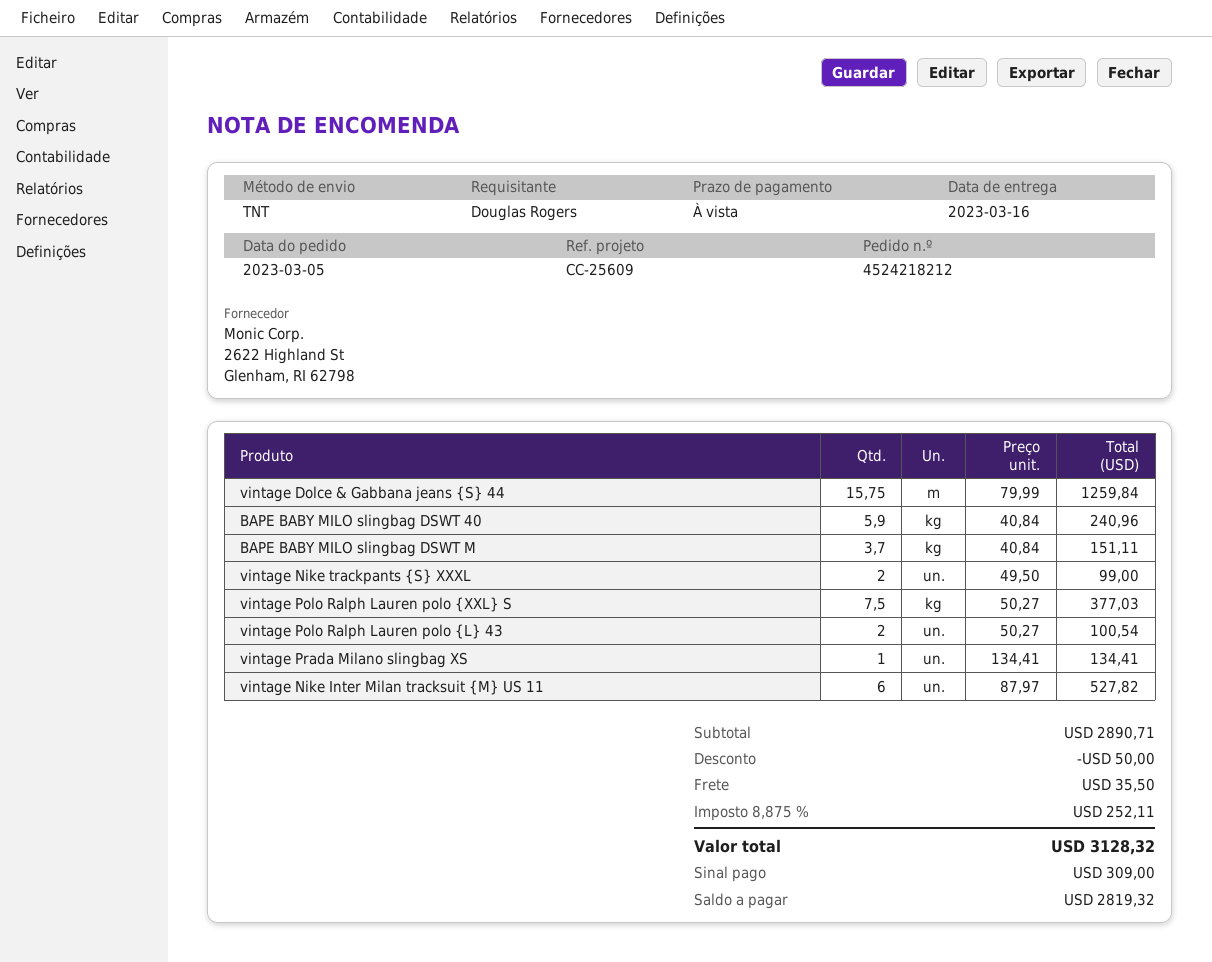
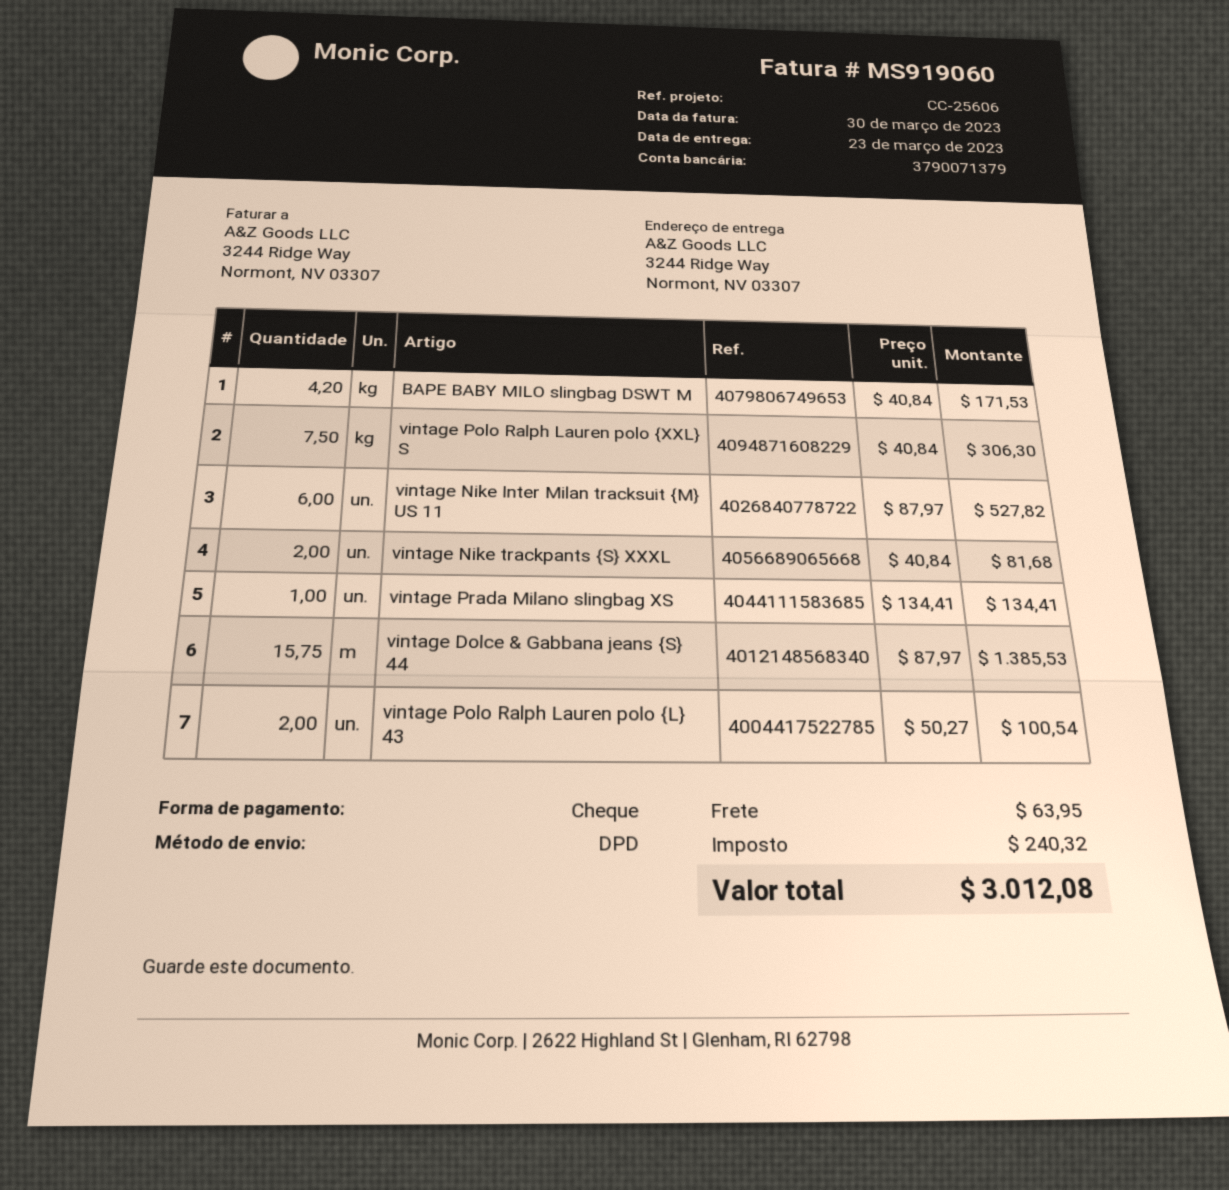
delivery date: 2023-03-16 -> 2023-03-23
reference: CC-25609 -> CC-25606
shipping method: TNT -> DPD
vintage Dolce & Gabbana jeans {S} 44: 15.75 x 79.99 = 1259.84 -> 15.75 x 87.97 = 1385.53
BAPE BABY MILO slingbag DSWT 40: 5.9 x 40.84 = 240.96 -> none
BAPE BABY MILO slingbag DSWT M: 3.7 x 40.84 = 151.11 -> 4.2 x 40.84 = 171.53
vintage Nike trackpants {S} XXXL: 2 x 49.50 = 99.00 -> 2 x 40.84 = 81.68
vintage Polo Ralph Lauren polo {XXL} S: 7.5 x 50.27 = 377.03 -> 7.5 x 40.84 = 306.30
discount: 50.00 -> none
shipping: 35.50 -> 63.95
tax: 252.11 -> 240.32
total: 3128.32 -> 3012.08

